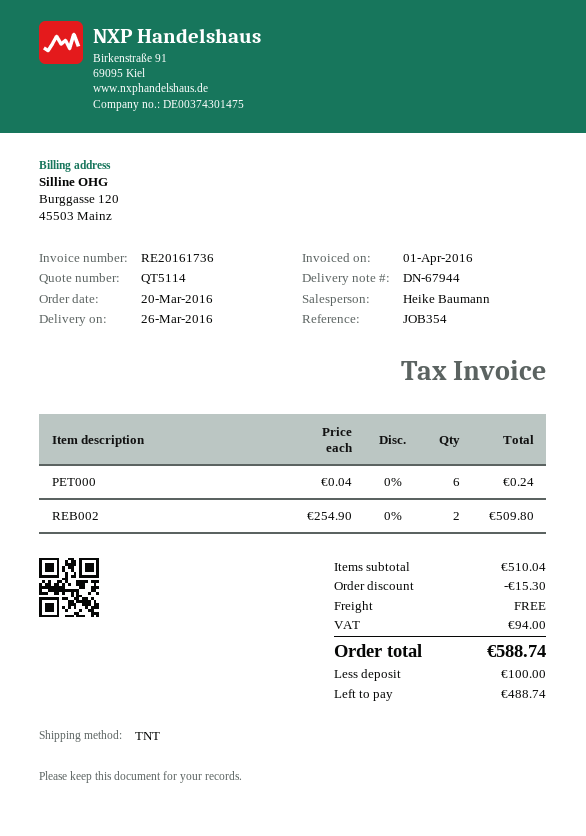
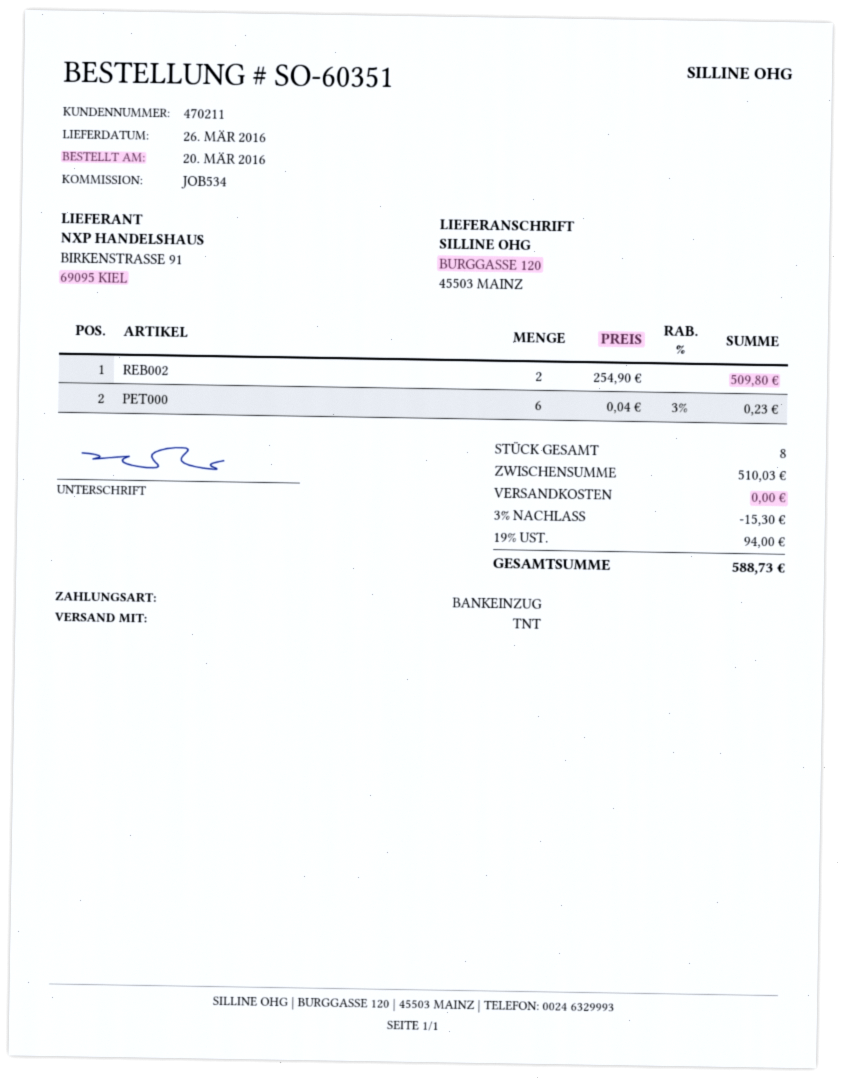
reference: JOB354 -> JOB534
PET000: 6 x 0.04 = 0.24 -> 6 x 0.04 - 3% = 0.23
subtotal: 510.04 -> 510.03
total: 588.74 -> 588.73

